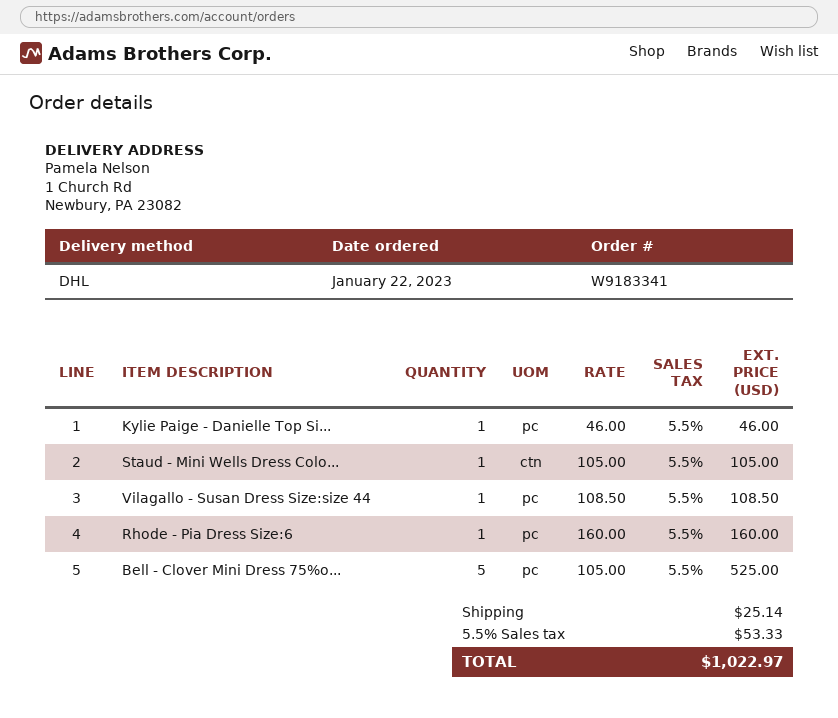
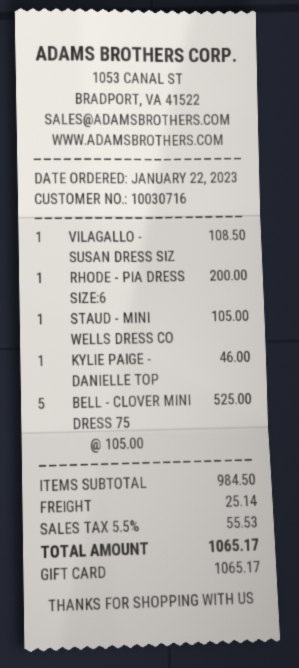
Rhode - Pia Dress Size:6: 1 x 160.00 = 160.00 -> 1 x 200.00 = 200.00
tax: 5.5% = 53.33 -> 5.5% = 55.53
total: 1022.97 -> 1065.17

